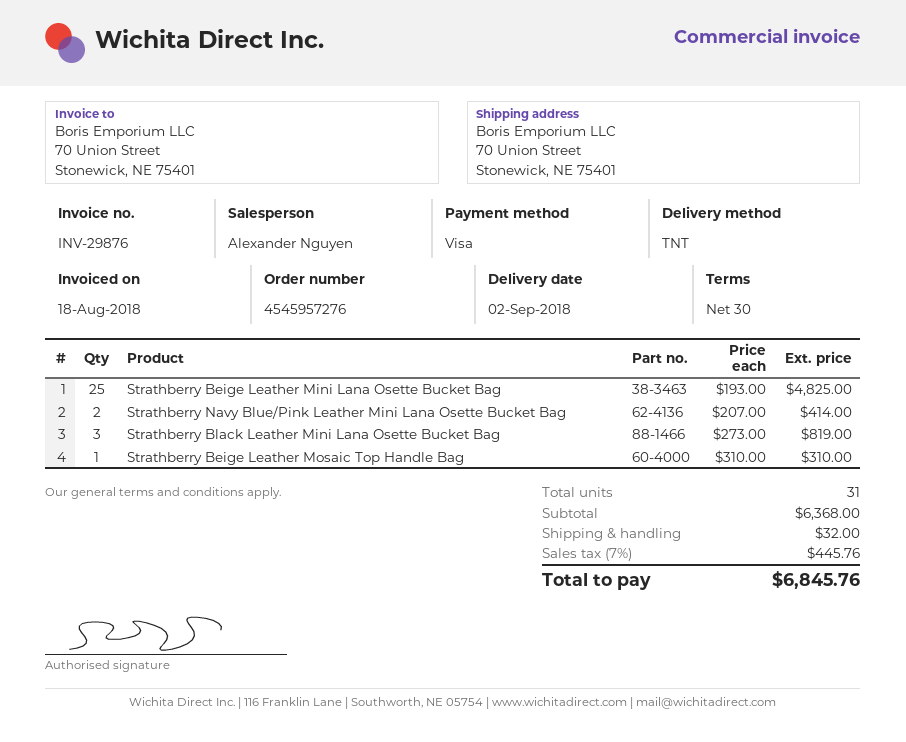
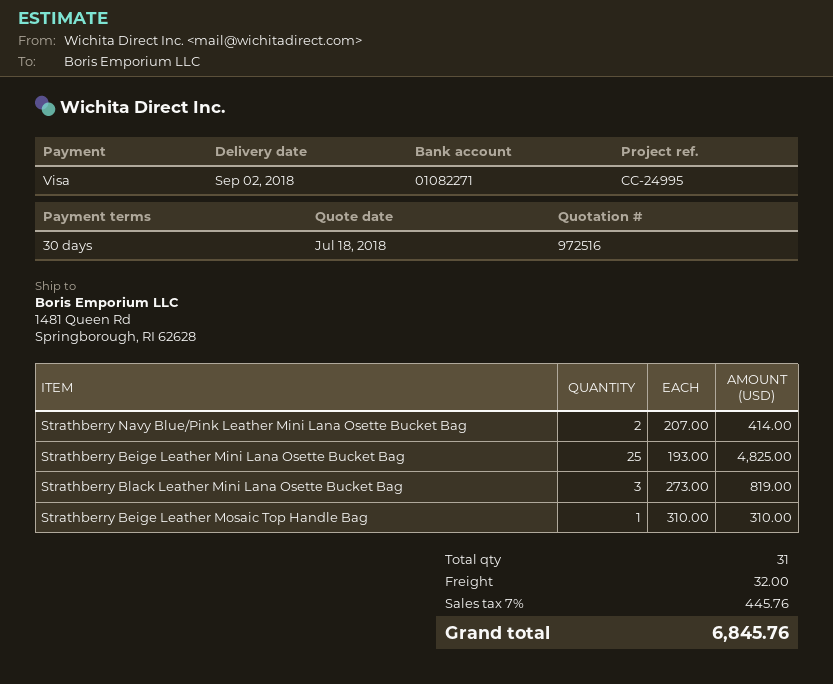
ship to: 70 Union Street, Stonewick, NE 75401 -> 1481 Queen Rd, Springborough, RI 62628

